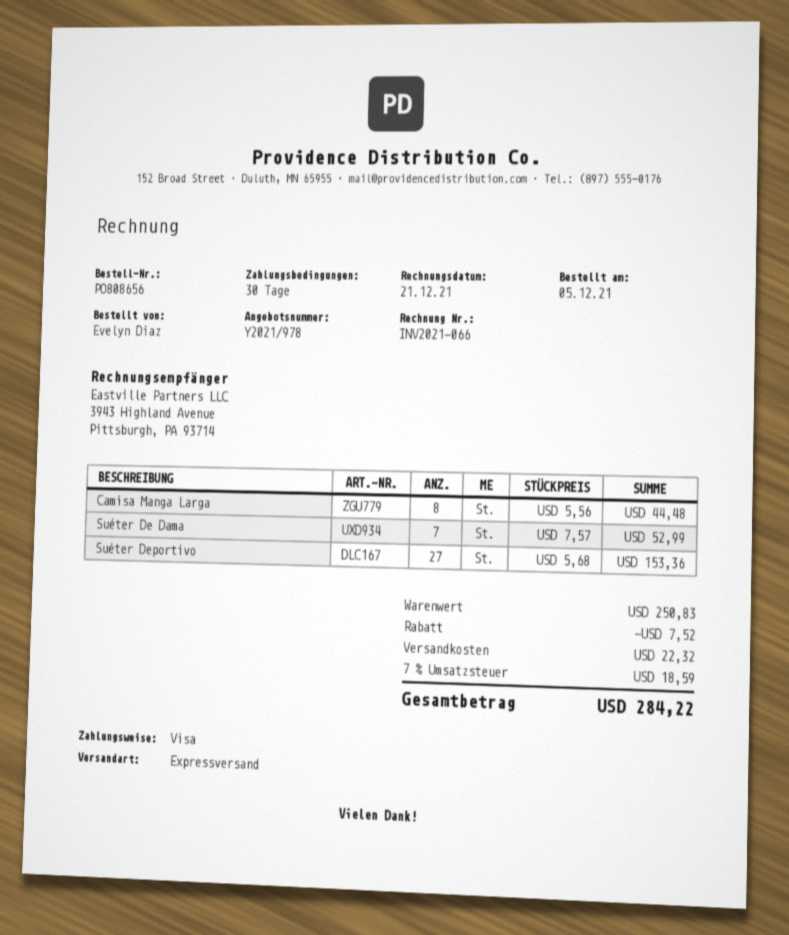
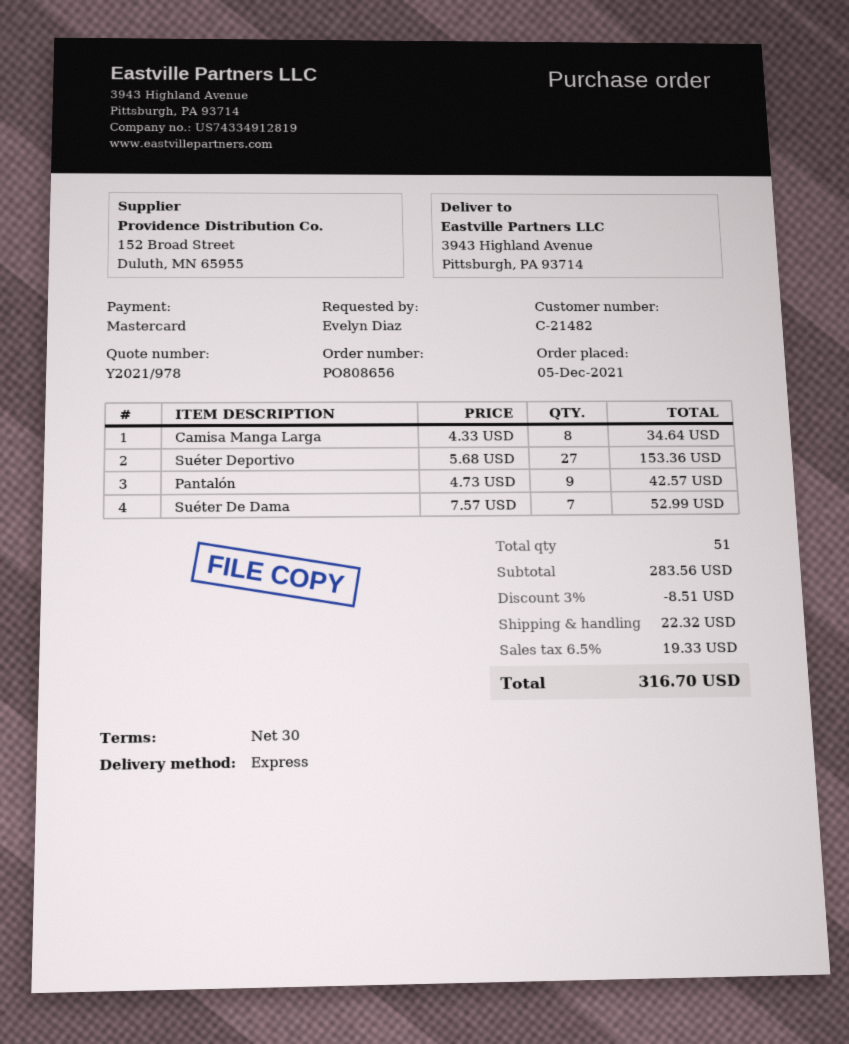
payment method: Visa -> Mastercard
Camisa Manga Larga: 8 x 5.56 = 44.48 -> 8 x 4.33 = 34.64
Pantalón: none -> 9 x 4.73 = 42.57
subtotal: 250.83 -> 283.56
discount: 7.52 -> 8.51
tax: 7% = 18.59 -> 6.5% = 19.33
total: 284.22 -> 316.70

